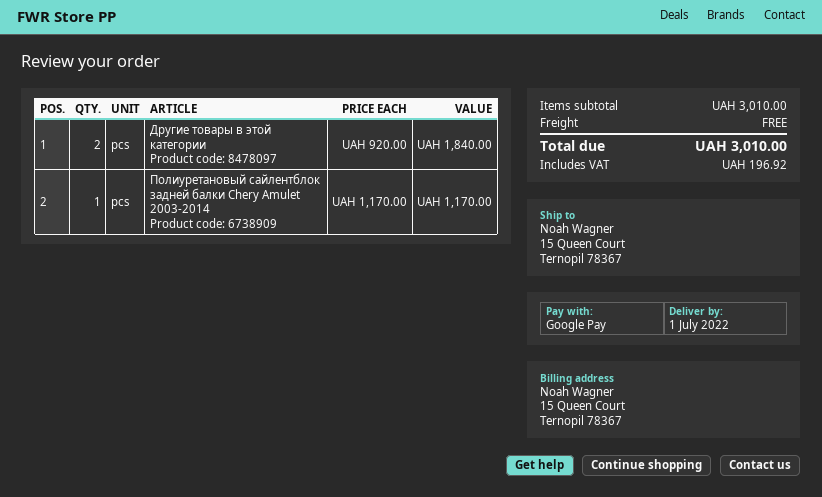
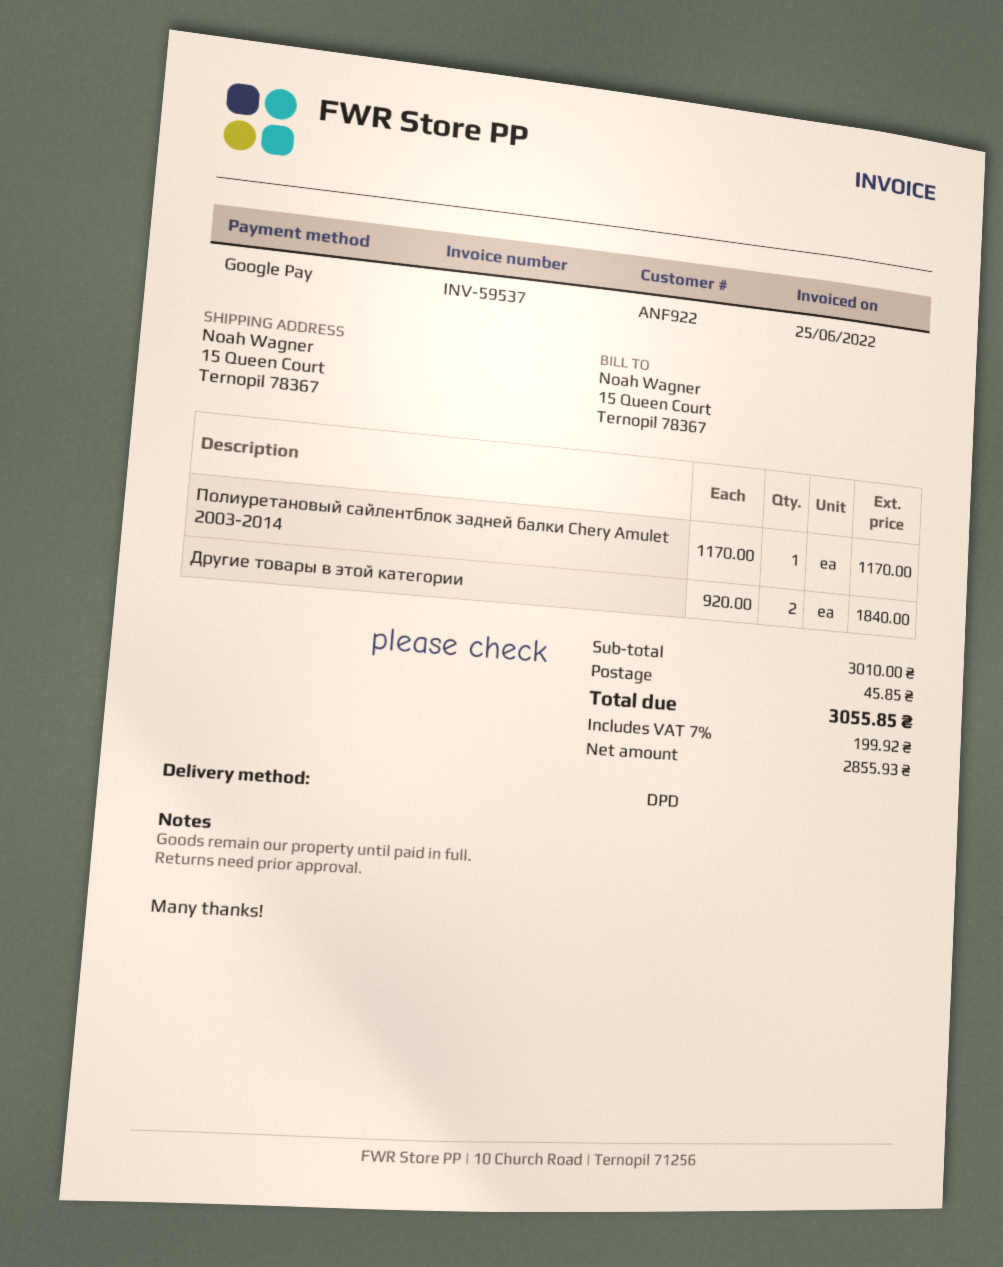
shipping: 0.00 -> 45.85
tax: 196.92 -> 199.92
total: 3010.00 -> 3055.85

